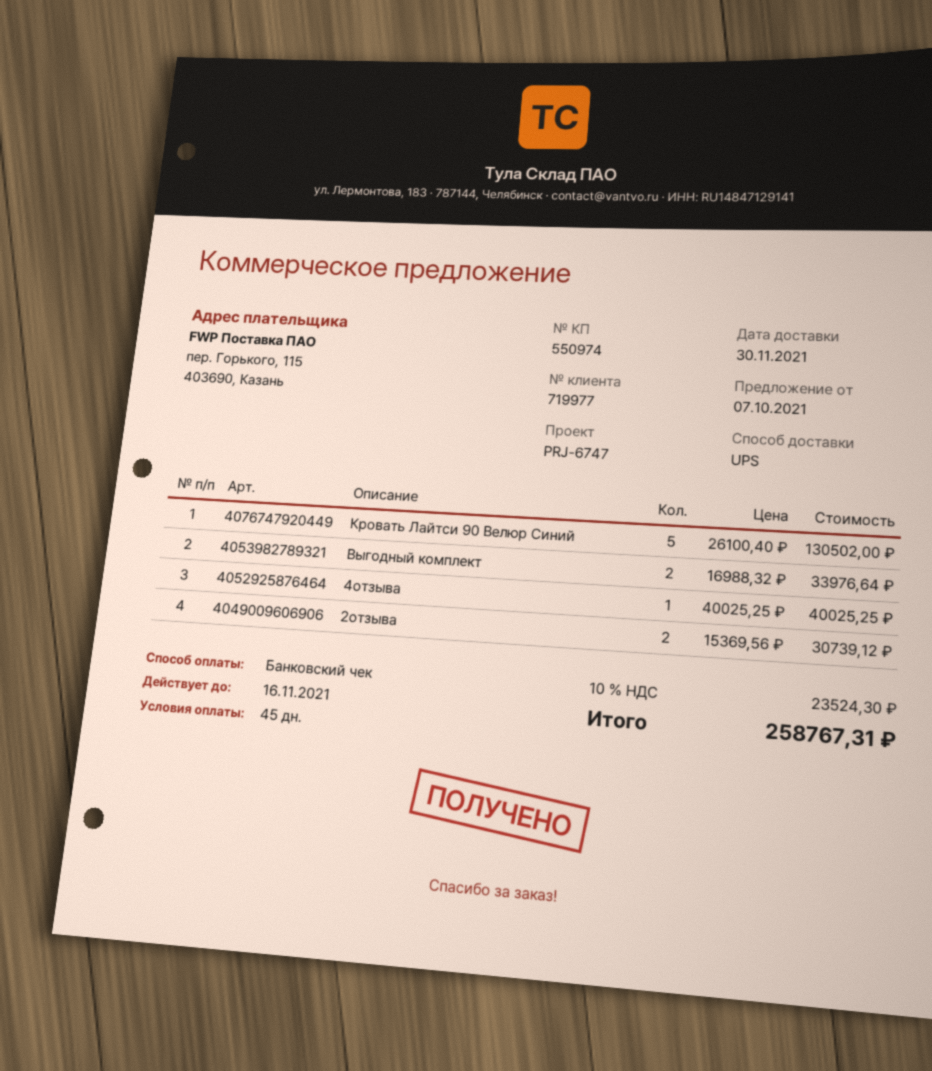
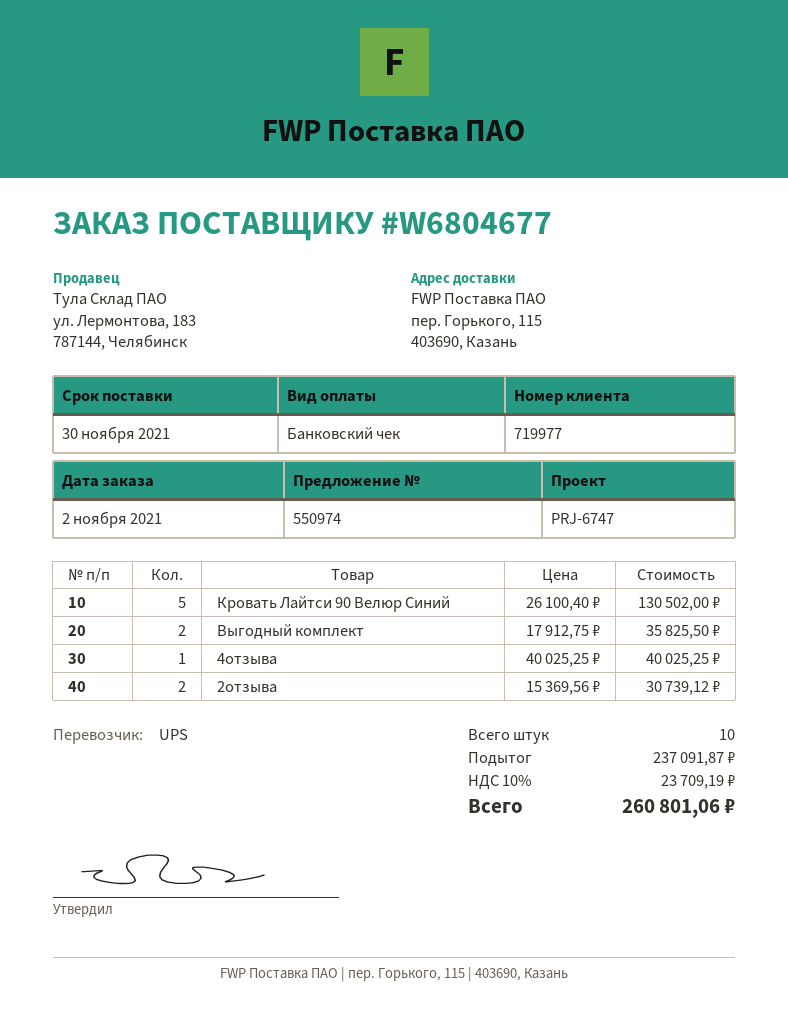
Выгодный комплект: 2 x 16988.32 = 33976.64 -> 2 x 17912.75 = 35825.50
tax: 10% = 23524.30 -> 10% = 23709.19
total: 258767.31 -> 260801.06

